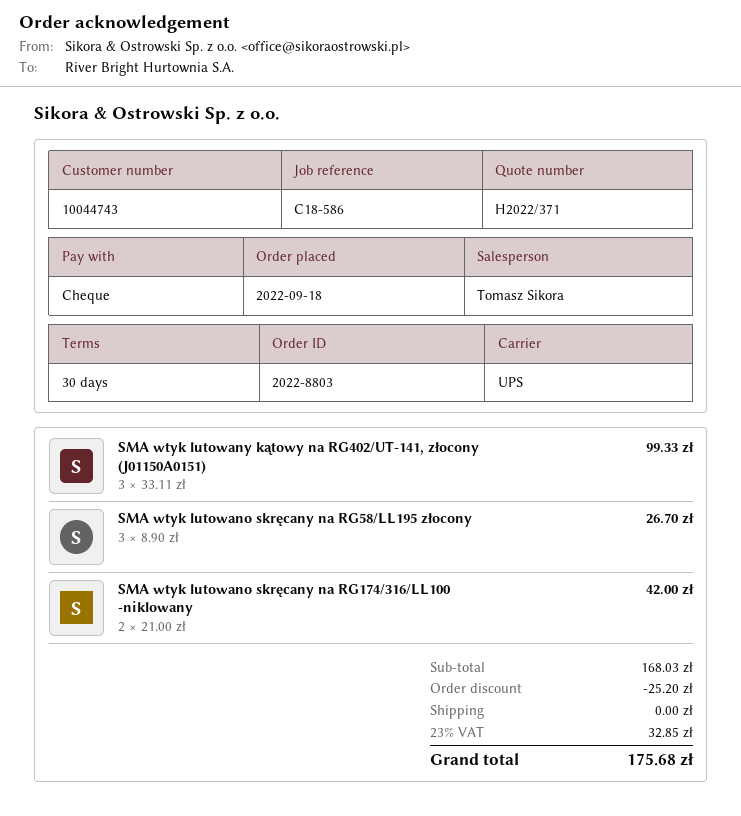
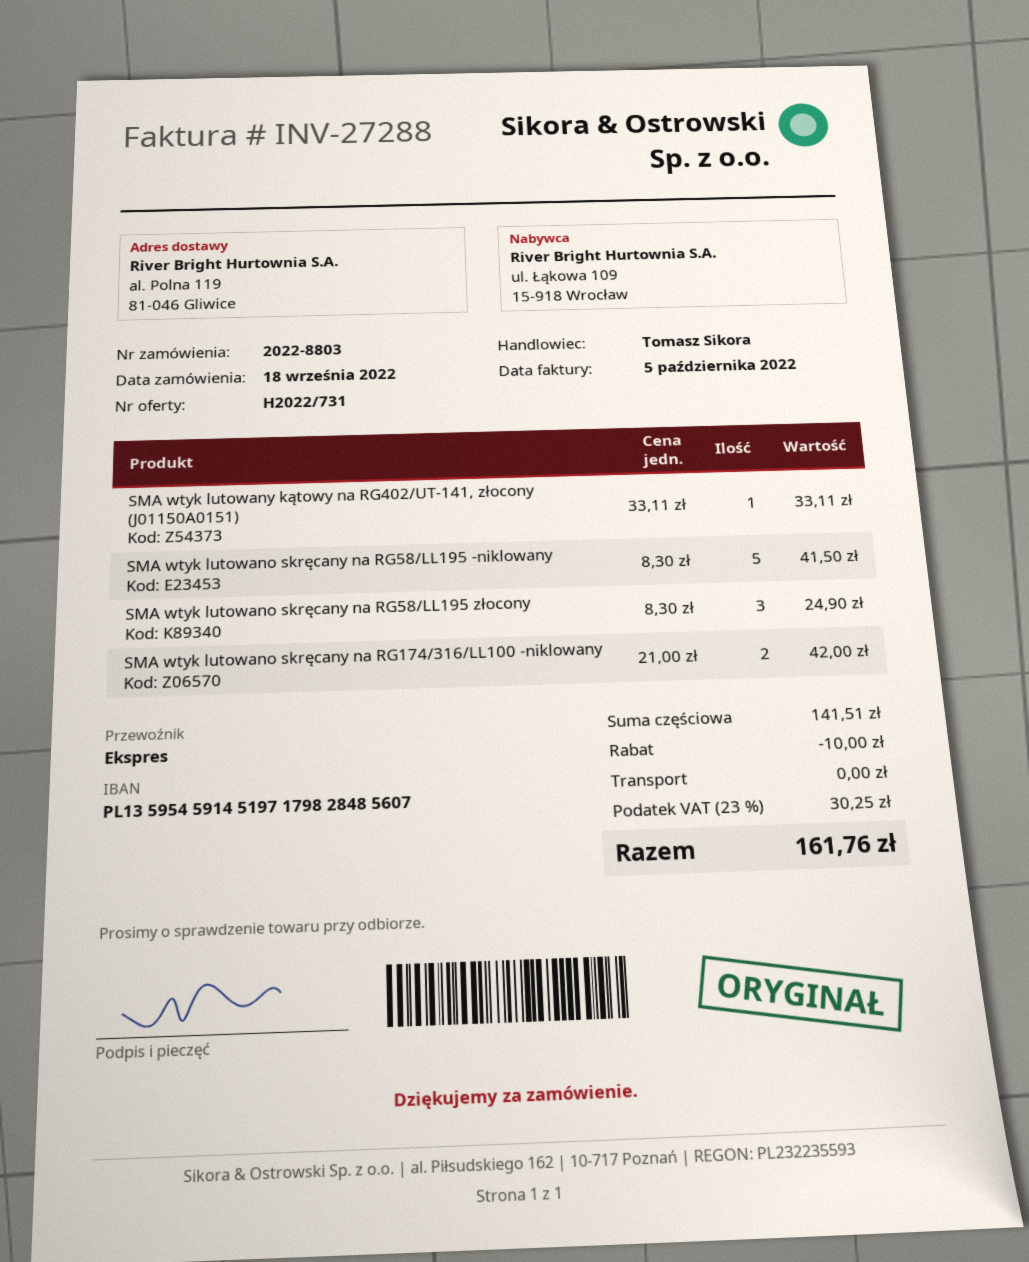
quote number: H2022/371 -> H2022/731
shipping method: UPS -> express
SMA wtyk lutowany kątowy na RG402/UT-141, złocony (J01150A0151): 3 x 33.11 = 99.33 -> 1 x 33.11 = 33.11
SMA wtyk lutowano skręcany na RG58/LL195 złocony: 3 x 8.90 = 26.70 -> 3 x 8.30 = 24.90
SMA wtyk lutowano skręcany na RG58/LL195 -niklowany: none -> 5 x 8.30 = 41.50
subtotal: 168.03 -> 141.51
discount: 25.20 -> 10.00
tax: 23% = 32.85 -> 23% = 30.25
total: 175.68 -> 161.76

